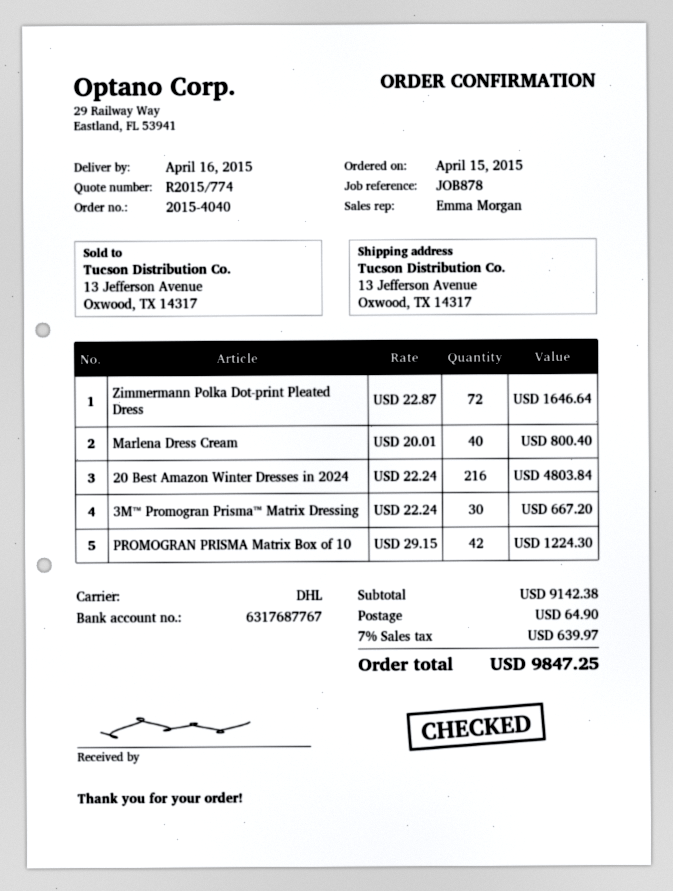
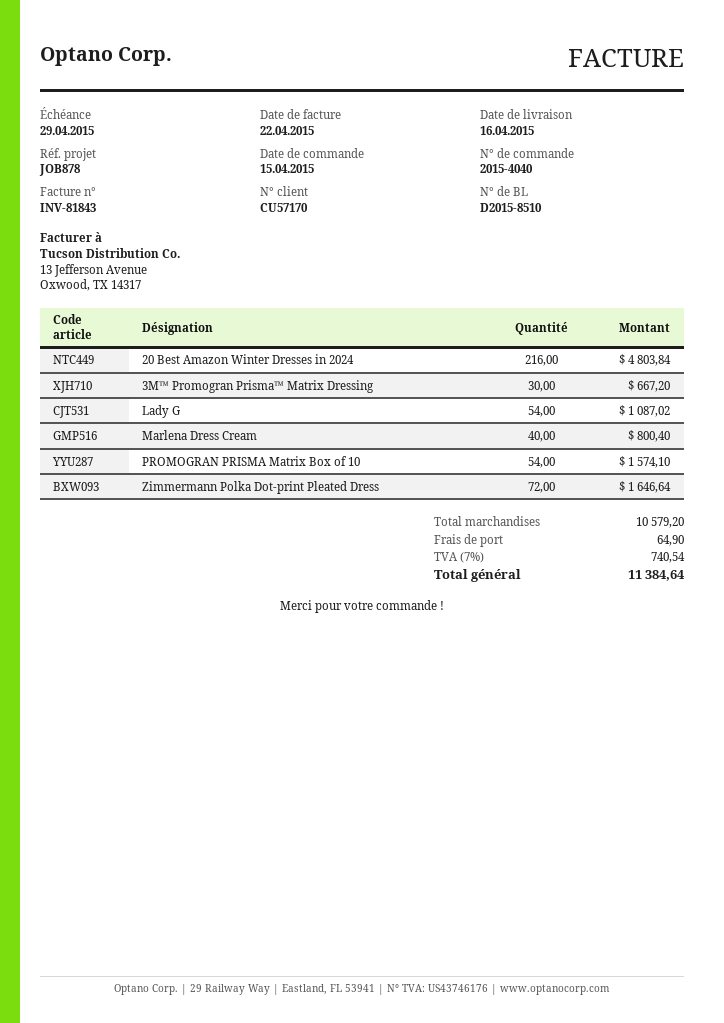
PROMOGRAN PRISMA Matrix Box of 10: 42 for 1224.30 -> 54 for 1574.10
Lady G: none -> 54 for 1087.02
subtotal: 9142.38 -> 10579.20
tax: 7% = 639.97 -> 7% = 740.54
total: 9847.25 -> 11384.64

